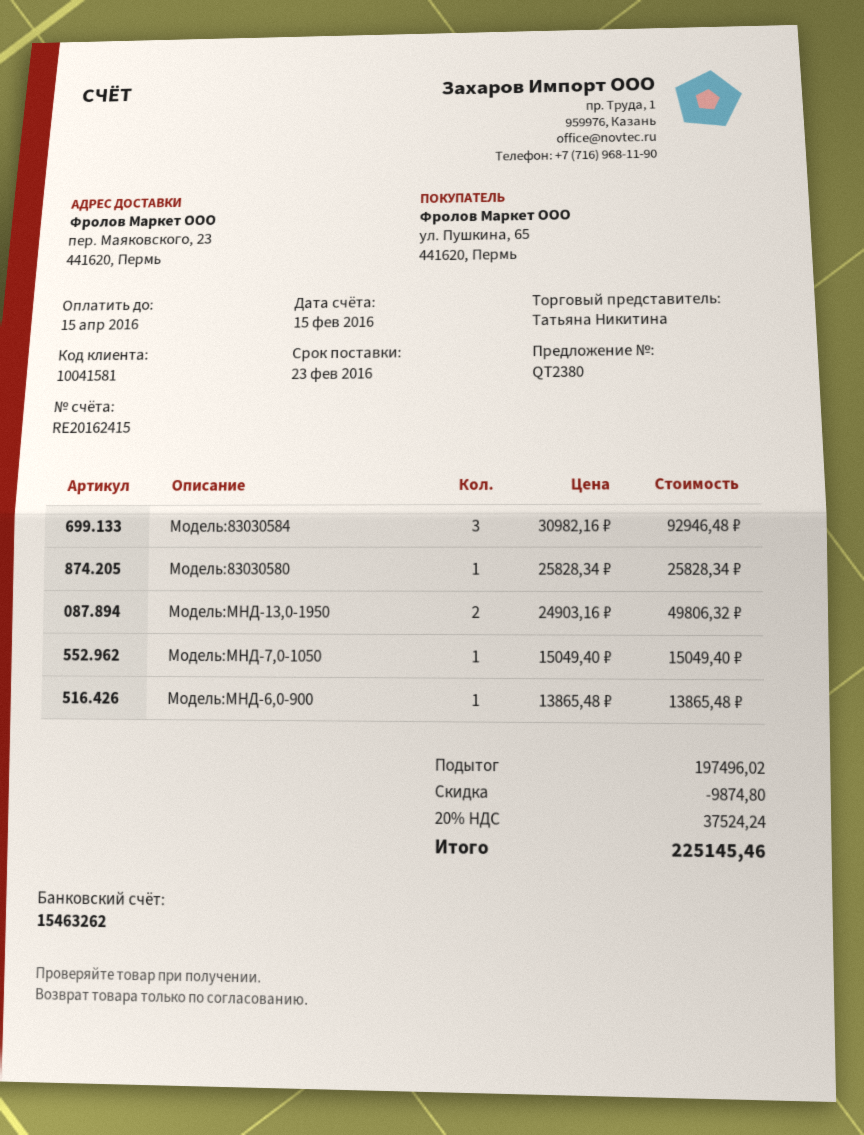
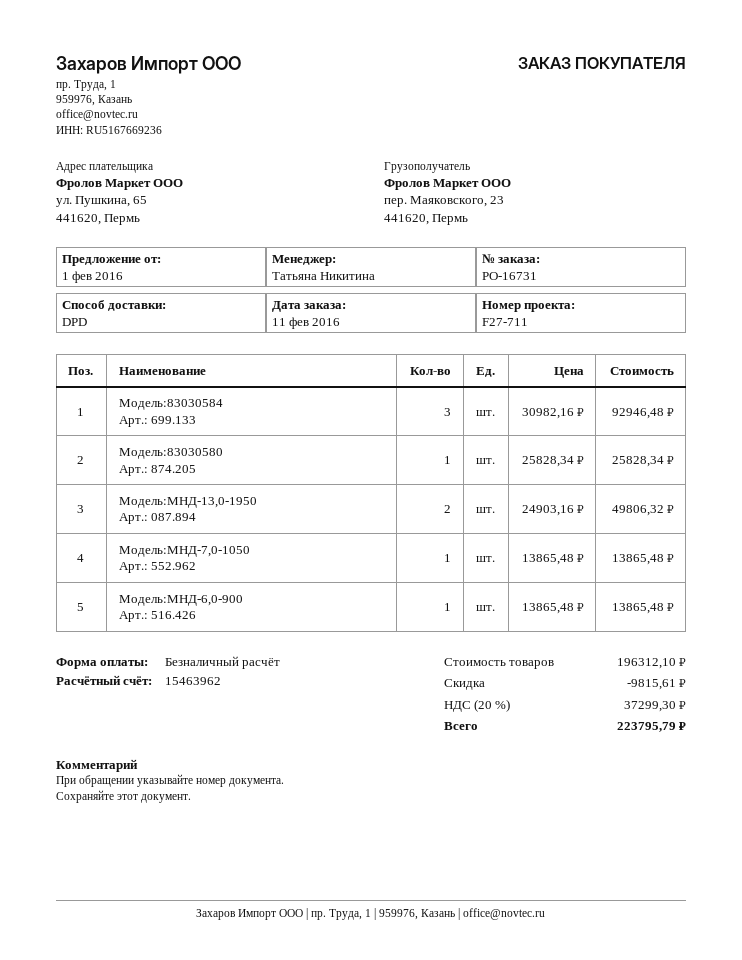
bank account: 15463262 -> 15463962
Модель:МНД-7,0-1050: 1 x 15049.40 = 15049.40 -> 1 x 13865.48 = 13865.48
subtotal: 197496.02 -> 196312.10
discount: 9874.80 -> 9815.61
tax: 20% = 37524.24 -> 20% = 37299.30
total: 225145.46 -> 223795.79

